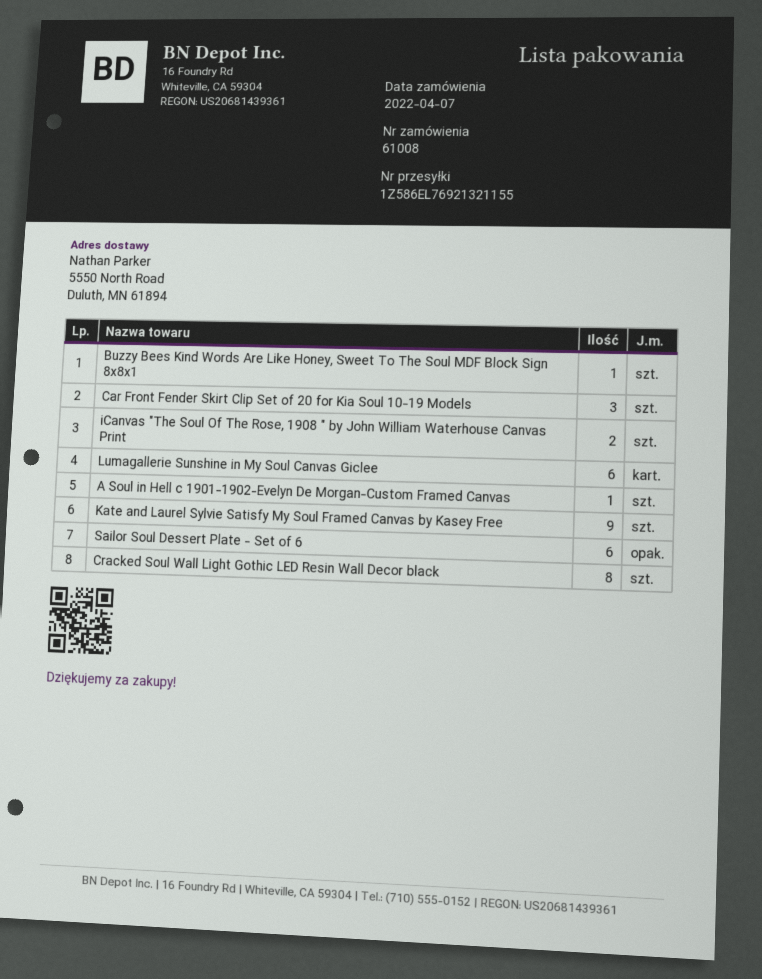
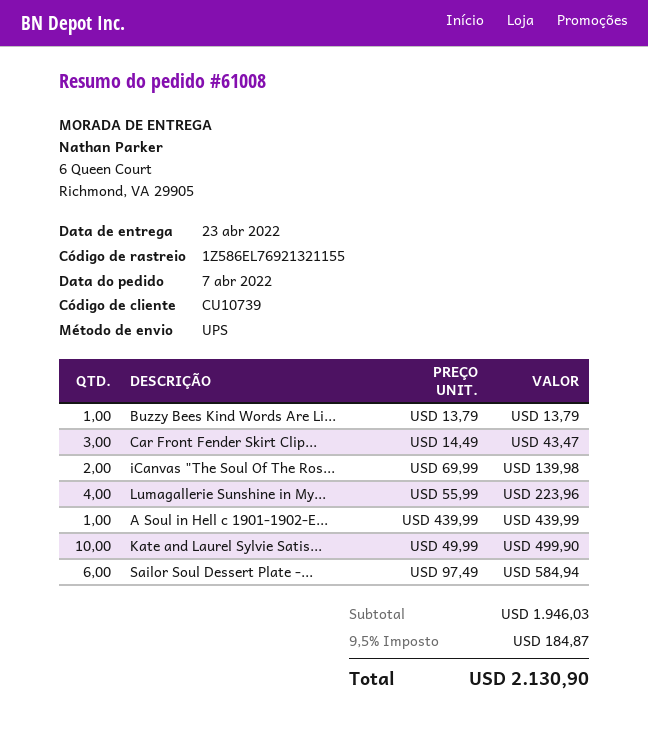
ship to: 5550 North Road, Duluth, MN 61894 -> 6 Queen Court, Richmond, VA 29905
Lumagallerie Sunshine in My Soul Canvas Giclee: 6 -> 4
Kate and Laurel Sylvie Satisfy My Soul Framed Canvas by Kasey Free: 9 -> 10
Cracked Soul Wall Light Gothic LED Resin Wall Decor black: 8 -> none

